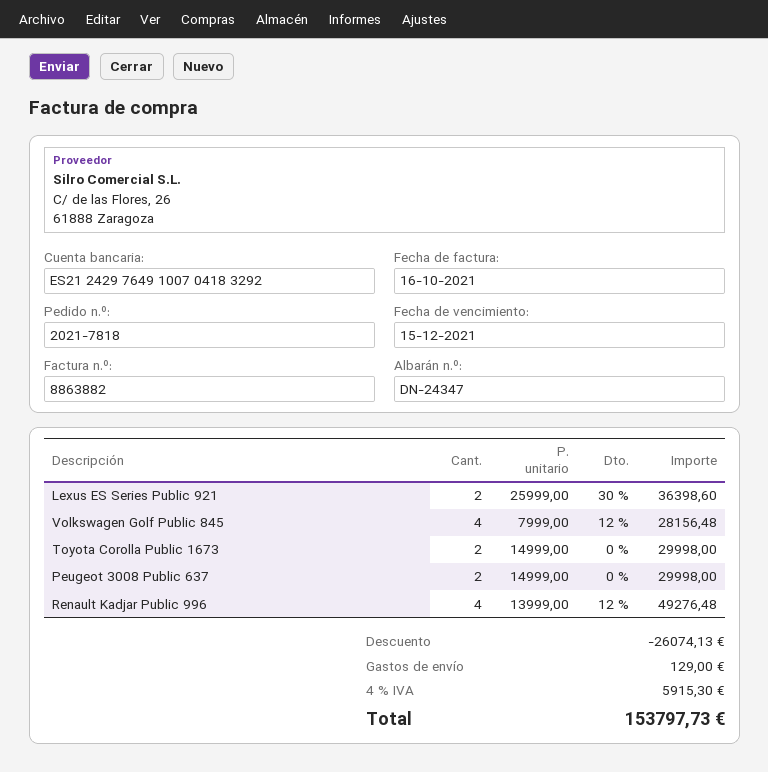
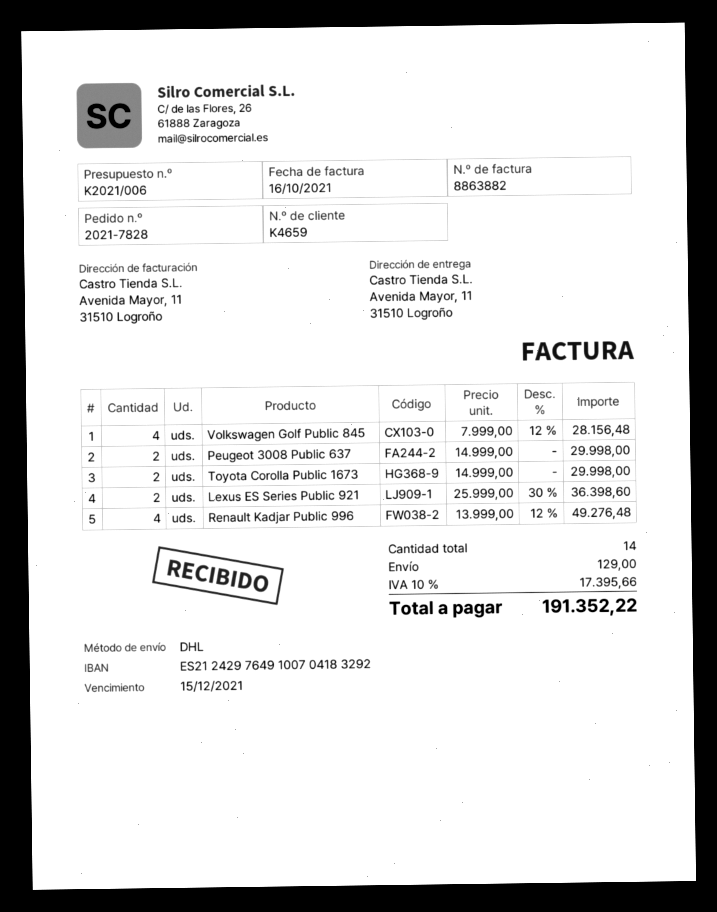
order number: 2021-7818 -> 2021-7828
discount: 26074.13 -> none
tax: 4% = 5915.30 -> 10% = 17395.66
total: 153797.73 -> 191352.22

